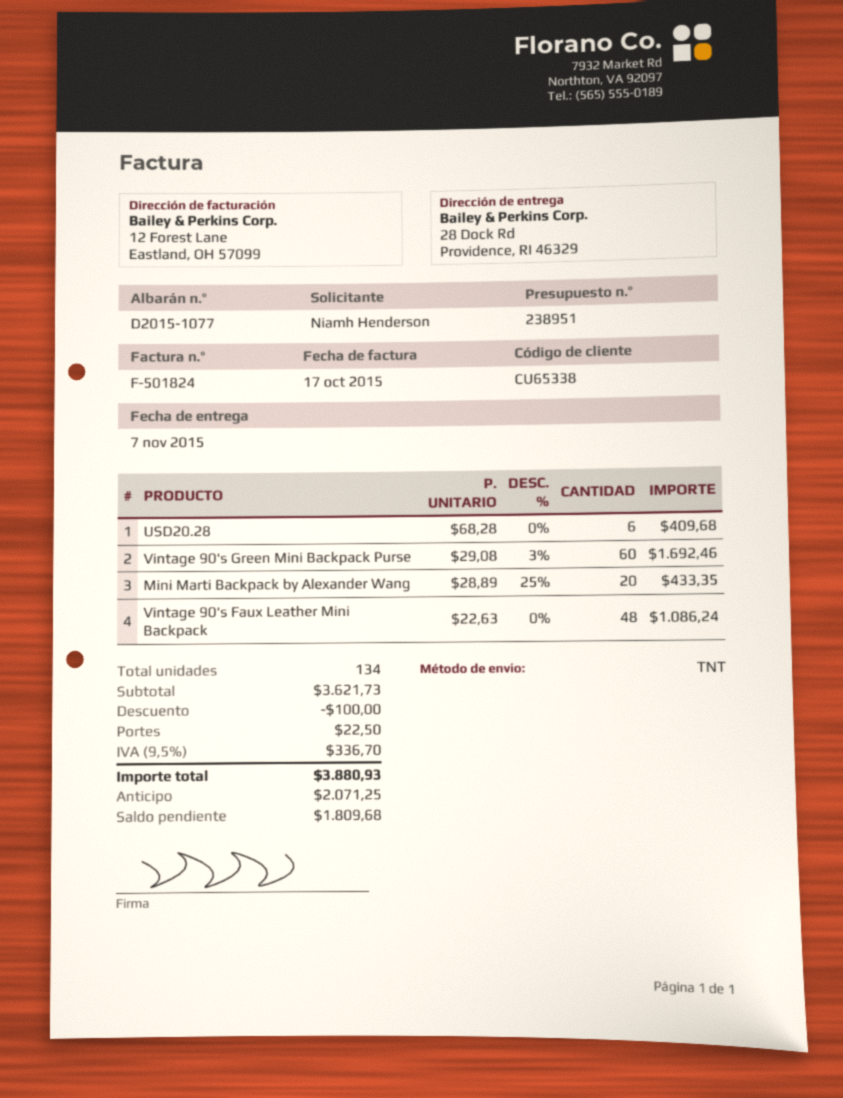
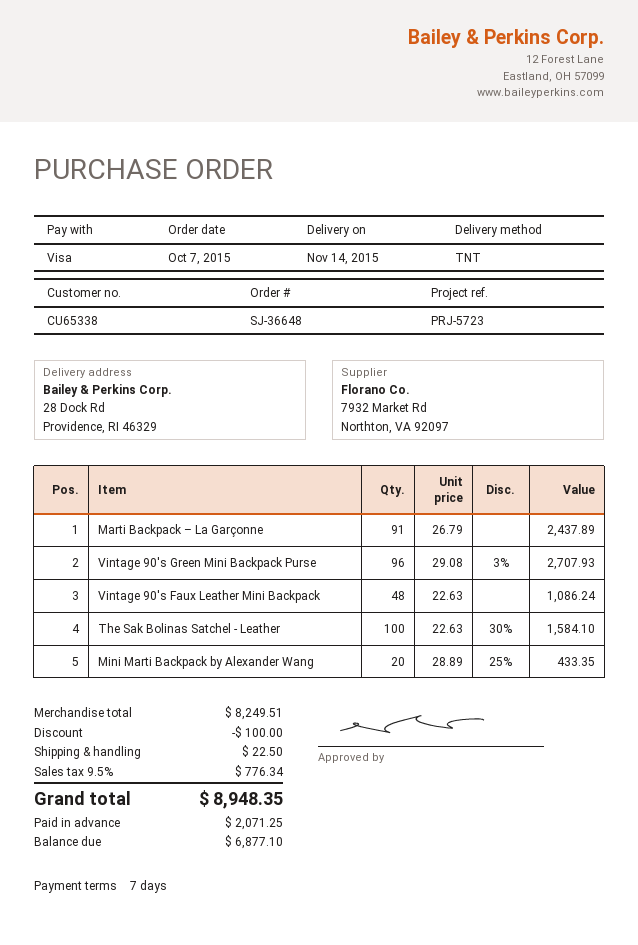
delivery date: 2015-11-07 -> 2015-11-14
USD20.28: 6 x 68.28 = 409.68 -> none
Vintage 90's Green Mini Backpack Purse: 60 x 29.08 - 3% = 1692.46 -> 96 x 29.08 - 3% = 2707.93
Marti Backpack – La Garçonne: none -> 91 x 26.79 = 2437.89
The Sak Bolinas Satchel - Leather: none -> 100 x 22.63 - 30% = 1584.10
subtotal: 3621.73 -> 8249.51
tax: 9.5% = 336.70 -> 9.5% = 776.34
total: 3880.93 -> 8948.35
balance: 1809.68 -> 6877.10

